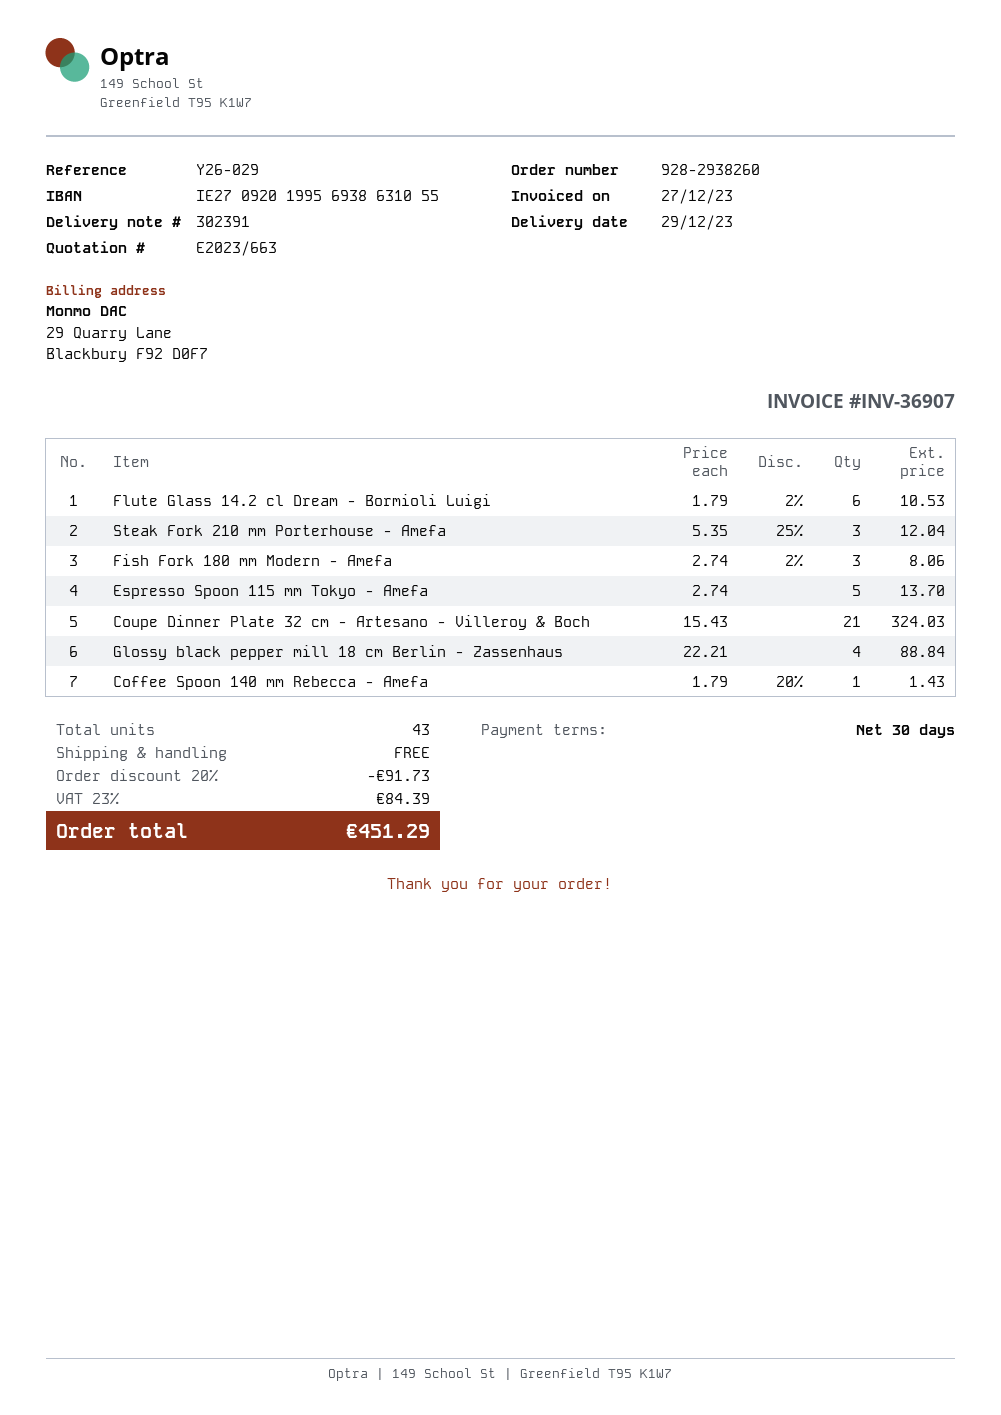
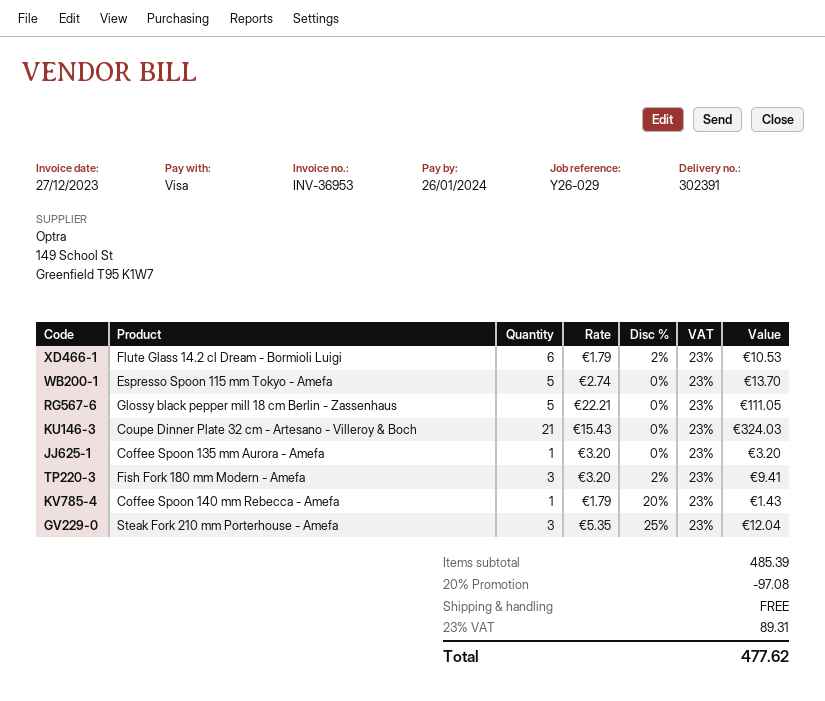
invoice number: INV-36907 -> INV-36953
Fish Fork 180 mm Modern - Amefa: 3 x 2.74 - 2% = 8.06 -> 3 x 3.20 - 2% = 9.41
Glossy black pepper mill 18 cm Berlin - Zassenhaus: 4 x 22.21 = 88.84 -> 5 x 22.21 = 111.05
Coffee Spoon 135 mm Aurora - Amefa: none -> 1 x 3.20 = 3.20
discount: 20% = 91.73 -> 20% = 97.08
tax: 23% = 84.39 -> 23% = 89.31
total: 451.29 -> 477.62

